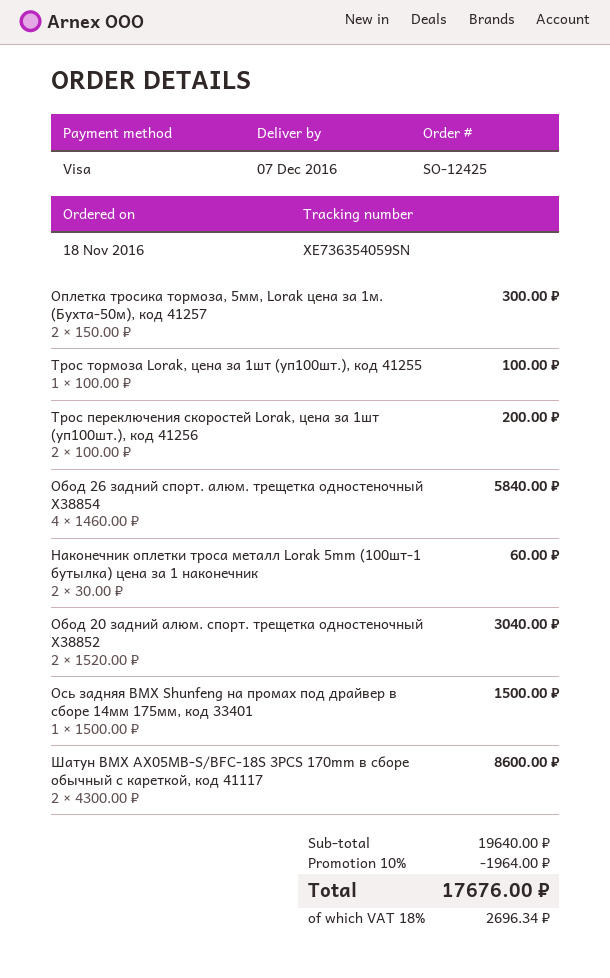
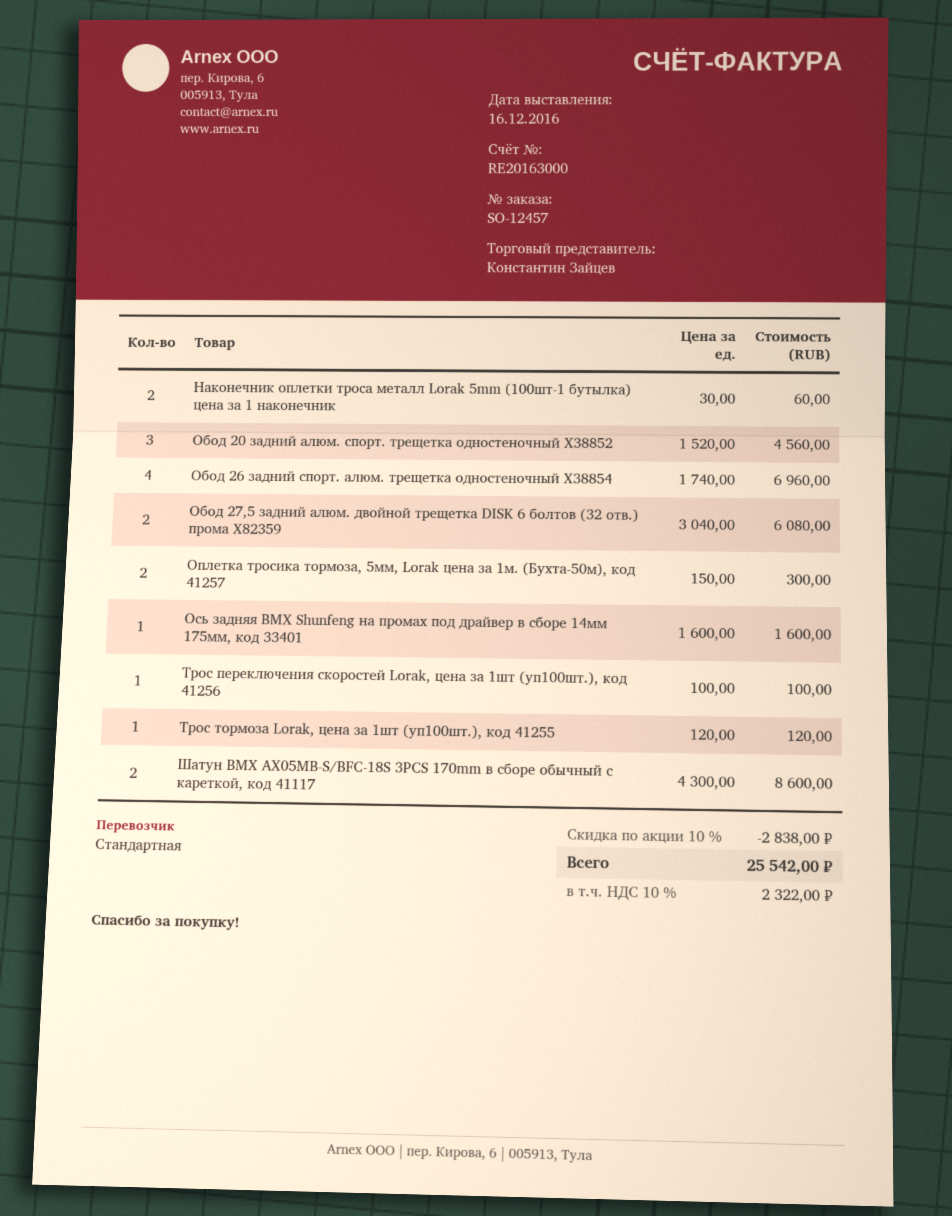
order number: SO-12425 -> SO-12457
Трос тормоза Lorak, цена за 1шт (уп100шт.), код 41255: 1 x 100.00 = 100.00 -> 1 x 120.00 = 120.00
Трос переключения скоростей Lorak, цена за 1шт (уп100шт.), код 41256: 2 x 100.00 = 200.00 -> 1 x 100.00 = 100.00
Обод 26 задний спорт. алюм. трещетка одностеночный Х38854: 4 x 1460.00 = 5840.00 -> 4 x 1740.00 = 6960.00
Обод 20 задний алюм. спорт. трещетка одностеночный Х38852: 2 x 1520.00 = 3040.00 -> 3 x 1520.00 = 4560.00
Ось задняя BMX Shunfeng на промах под драйвер в сборе 14мм 175мм, код 33401: 1 x 1500.00 = 1500.00 -> 1 x 1600.00 = 1600.00
Обод 27,5 задний алюм. двойной трещетка DISK 6 болтов (32 отв.) прома X82359: none -> 2 x 3040.00 = 6080.00
discount: 10% = 1964.00 -> 10% = 2838.00
tax: 18% = 2696.34 -> 10% = 2322.00
total: 17676.00 -> 25542.00

